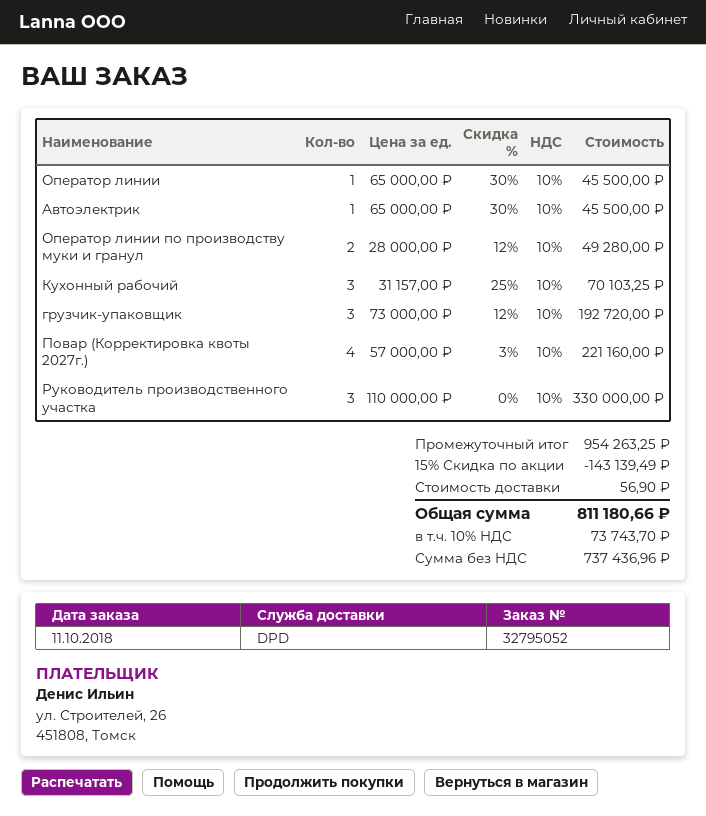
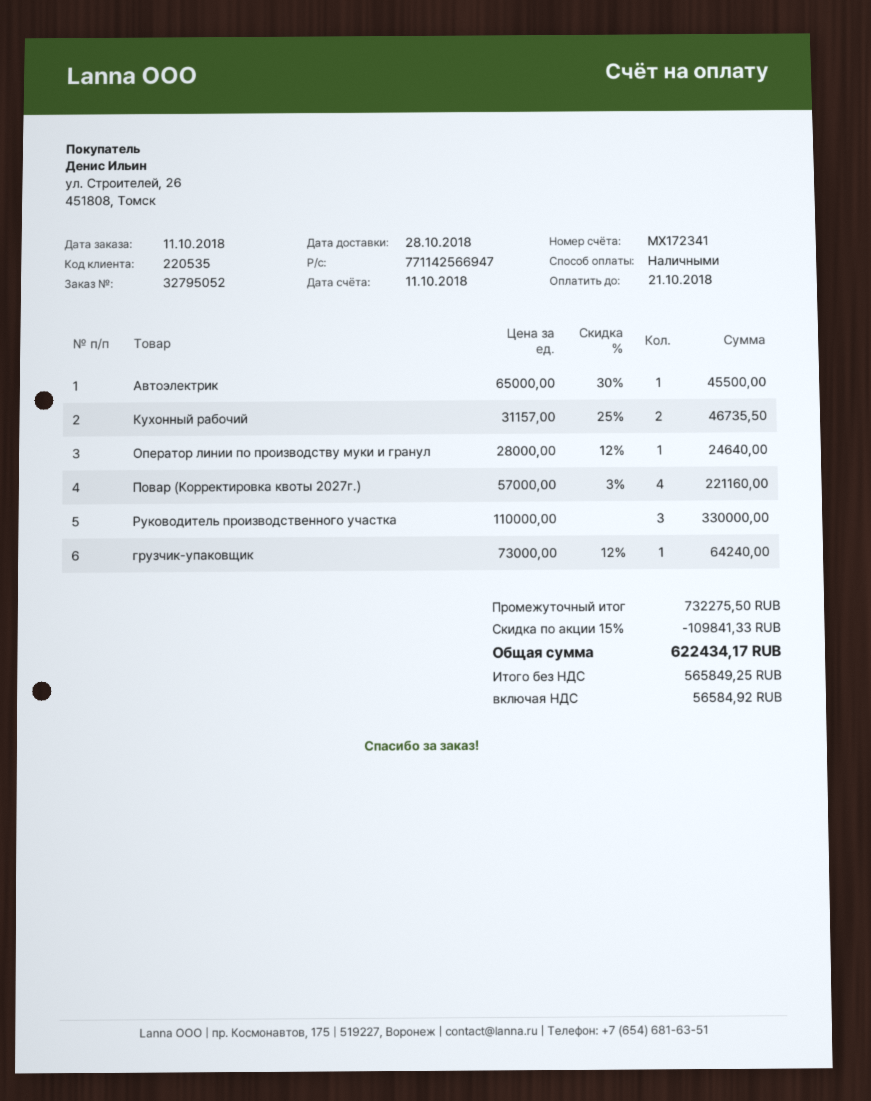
Оператор линии: 1 x 65000.00 - 30% = 45500.00 -> none
Оператор линии по производству муки и гранул: 2 x 28000.00 - 12% = 49280.00 -> 1 x 28000.00 - 12% = 24640.00
Кухонный рабочий: 3 x 31157.00 - 25% = 70103.25 -> 2 x 31157.00 - 25% = 46735.50
грузчик-упаковщик: 3 x 73000.00 - 12% = 192720.00 -> 1 x 73000.00 - 12% = 64240.00
subtotal: 954263.25 -> 732275.50
discount: 15% = 143139.49 -> 15% = 109841.33
shipping: 56.90 -> none
net: 737436.96 -> 565849.25
tax: 73743.70 -> 56584.92
total: 811180.66 -> 622434.17

